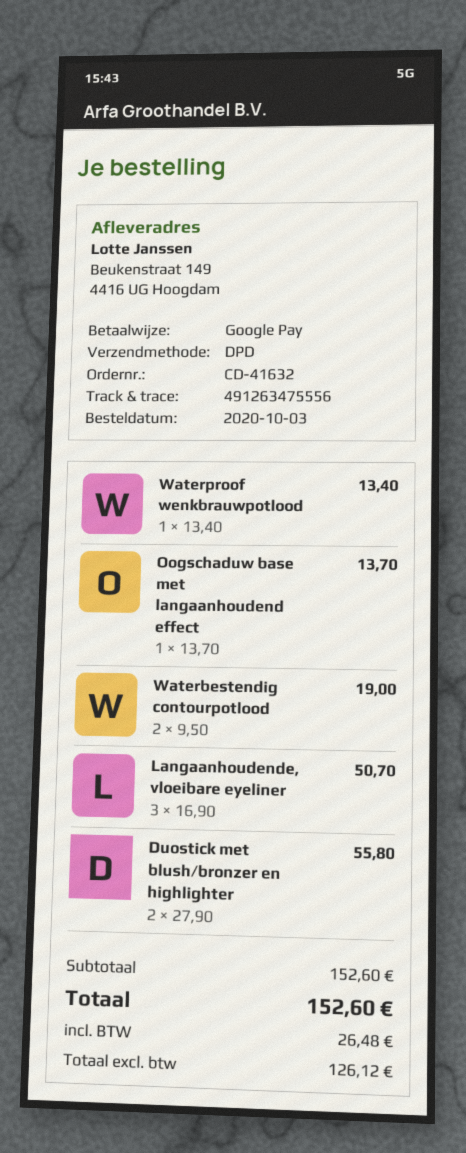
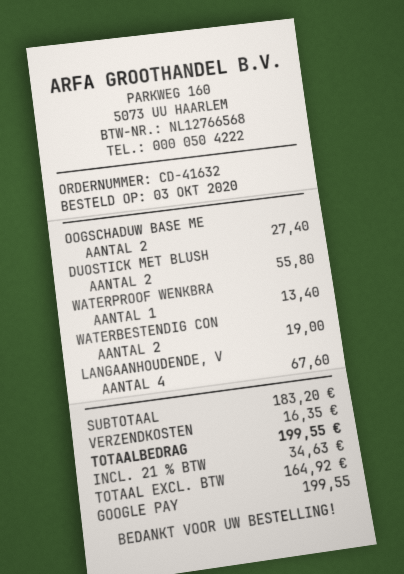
Oogschaduw base met langaanhoudend effect: 1 for 13.70 -> 2 for 27.40
Langaanhoudende, vloeibare eyeliner: 3 for 50.70 -> 4 for 67.60
subtotal: 152.60 -> 183.20
shipping: none -> 16.35
net: 126.12 -> 164.92
tax: 26.48 -> 34.63
total: 152.60 -> 199.55

